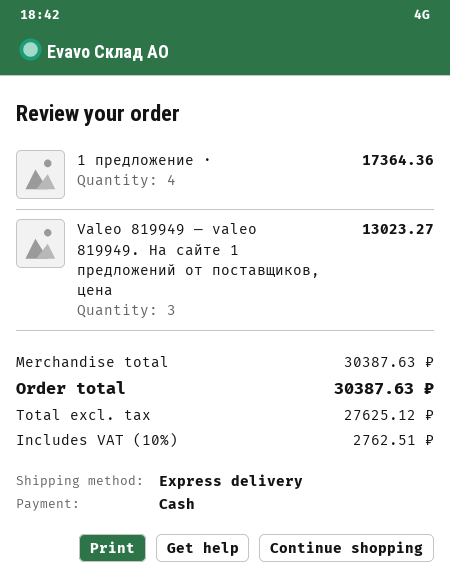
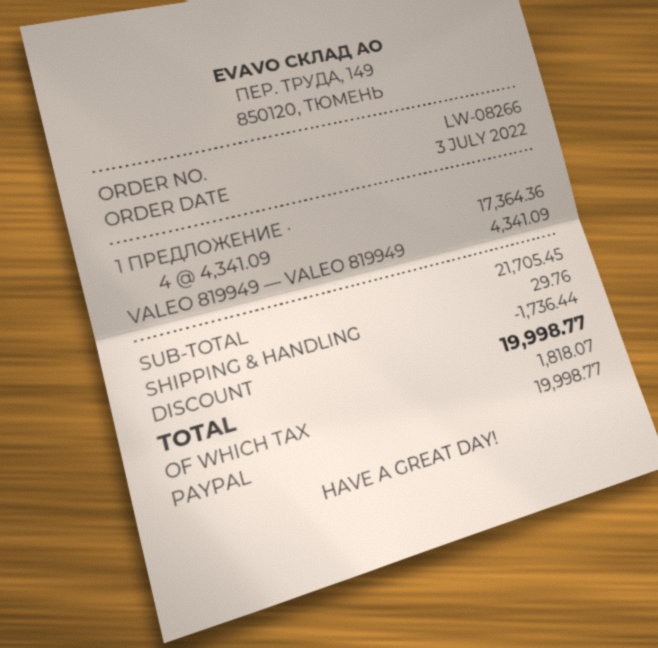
payment method: cash -> PayPal
Valeo 819949 — valeo 819949. На сайте 1 предложений от поставщиков, цена: 3 for 13023.27 -> 1 for 4341.09
subtotal: 30387.63 -> 21705.45
discount: none -> 1736.44
shipping: none -> 29.76
tax: 2762.51 -> 1818.07
total: 30387.63 -> 19998.77

